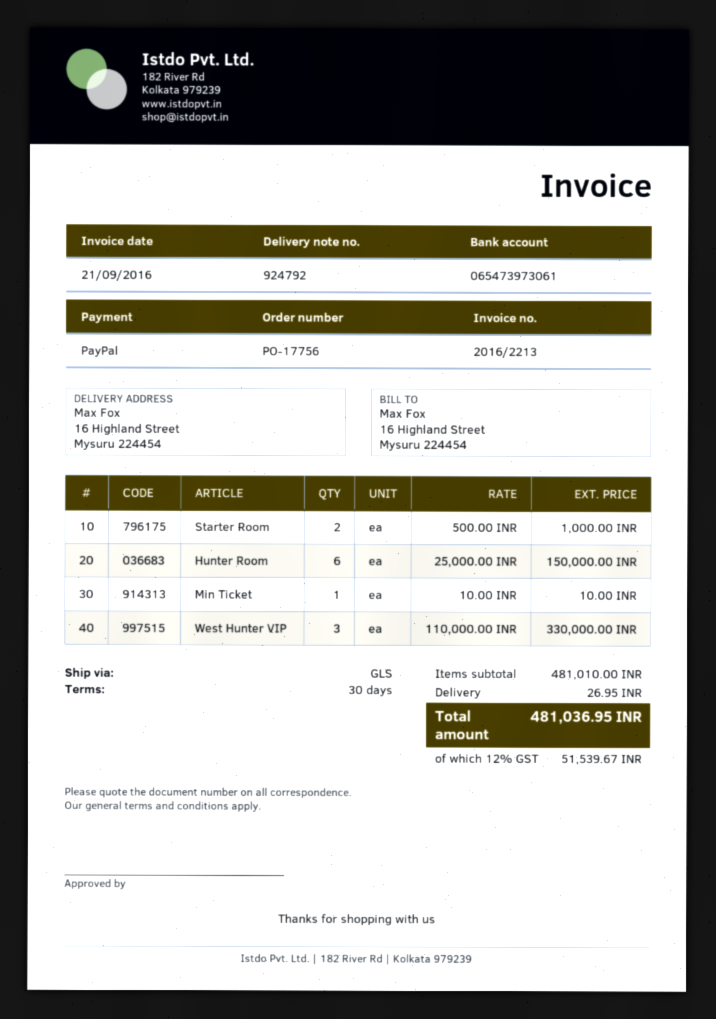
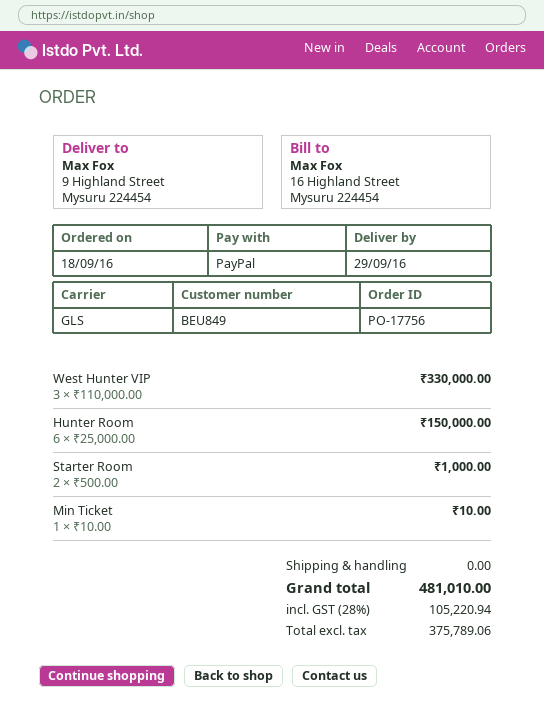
ship to: 16 Highland Street, Mysuru 224454 -> 9 Highland Street, Mysuru 224454
shipping: 26.95 -> 0.00
tax: 12% = 51539.67 -> 28% = 105220.94
total: 481036.95 -> 481010.00

